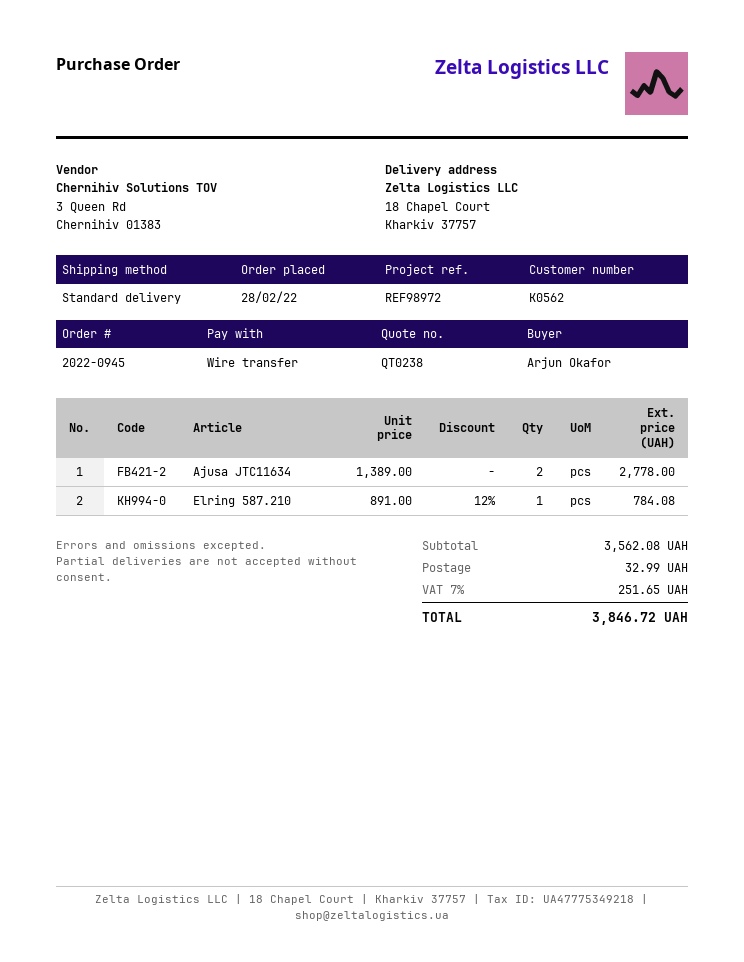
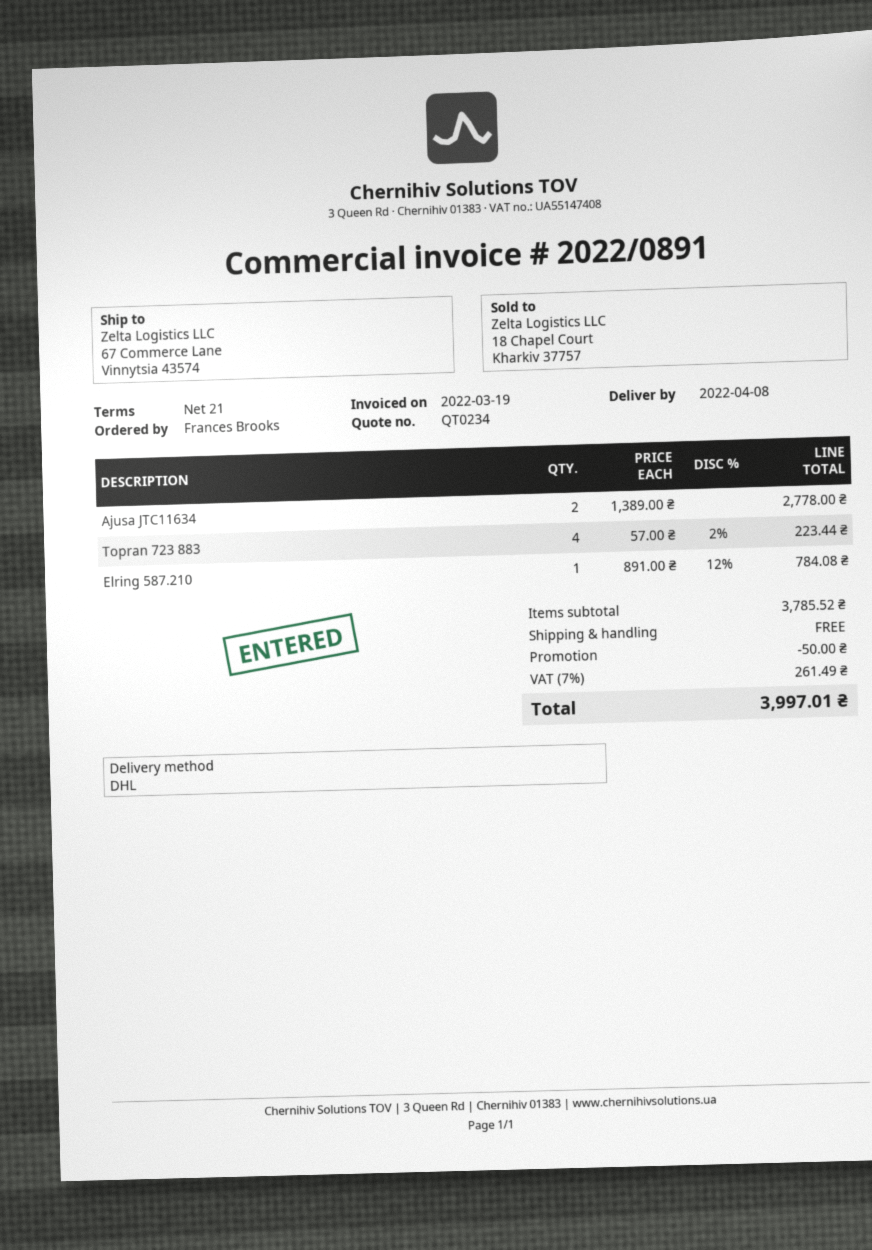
quote number: QT0238 -> QT0234
ordered by: Arjun Okafor -> Frances Brooks
shipping method: standard -> DHL
ship to: 18 Chapel Court, Kharkiv 37757 -> 67 Commerce Lane, Vinnytsia 43574
Topran 723 883: none -> 4 x 57.00 - 2% = 223.44
subtotal: 3562.08 -> 3785.52
discount: none -> 50.00
shipping: 32.99 -> 0.00
tax: 7% = 251.65 -> 7% = 261.49
total: 3846.72 -> 3997.01

